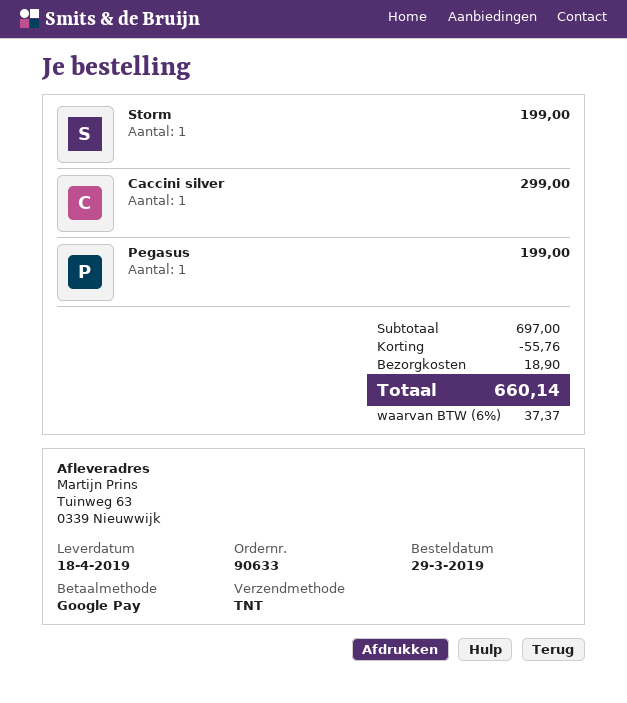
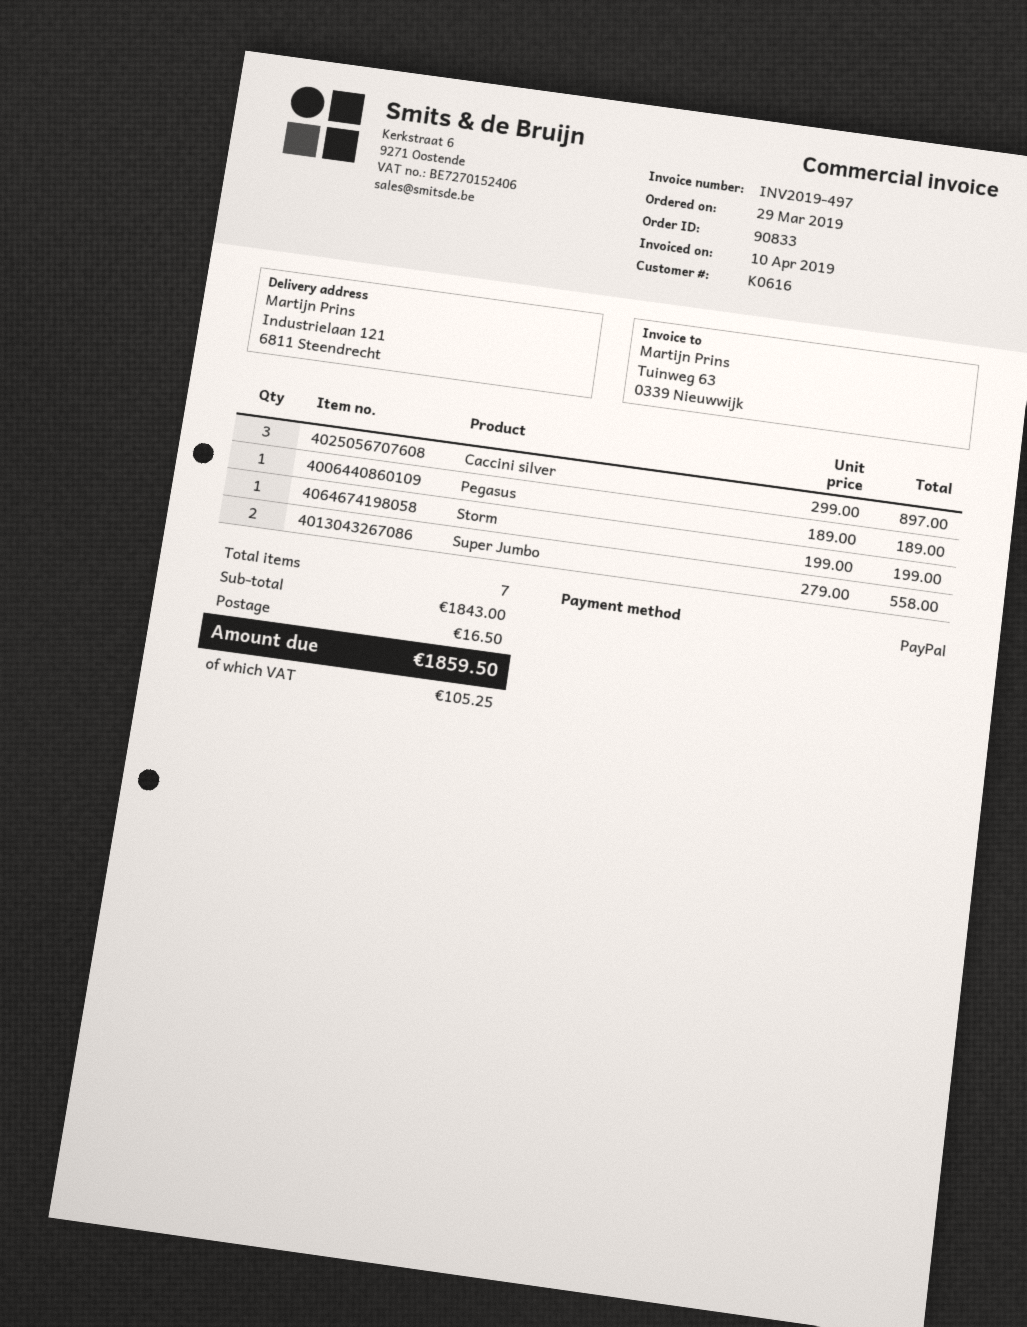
order number: 90633 -> 90833
payment method: Google Pay -> PayPal
ship to: Tuinweg 63, 0339 Nieuwwijk -> Industrielaan 121, 6811 Steendrecht
Caccini silver: 1 for 299.00 -> 3 for 897.00
Pegasus: 1 for 199.00 -> 1 for 189.00
Super Jumbo: none -> 2 for 558.00
subtotal: 697.00 -> 1843.00
discount: 55.76 -> none
shipping: 18.90 -> 16.50
tax: 37.37 -> 105.25
total: 660.14 -> 1859.50

